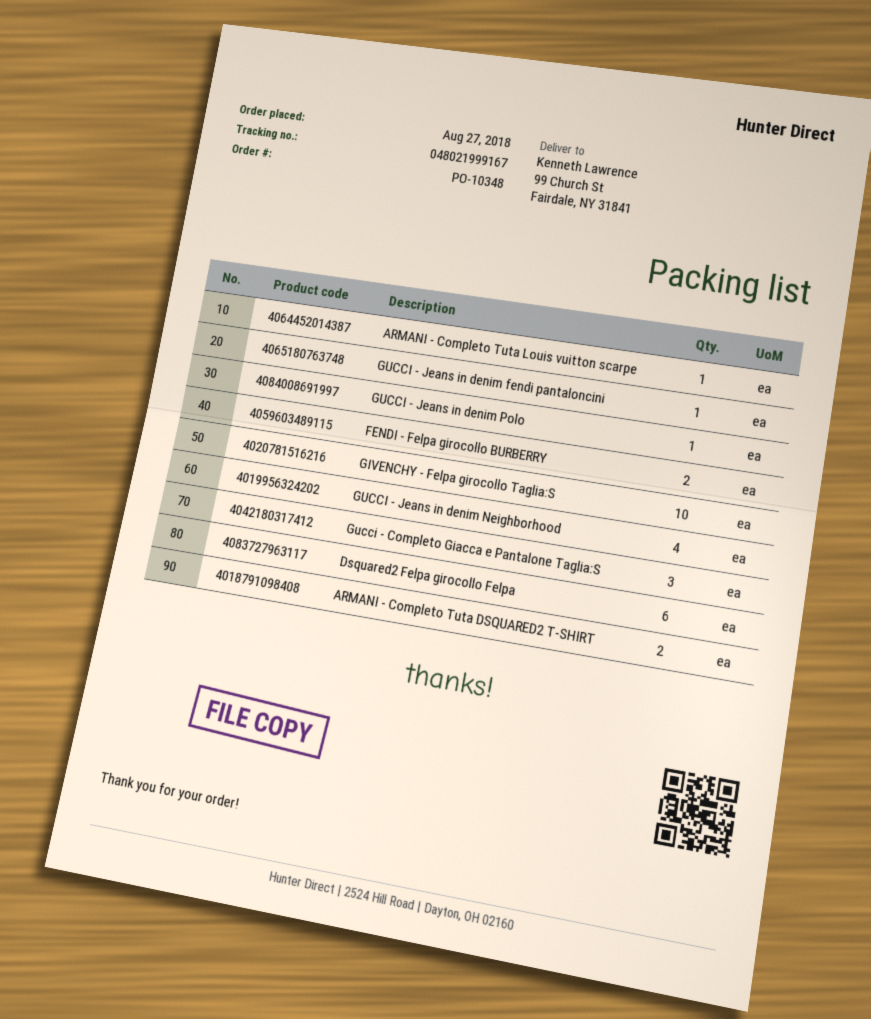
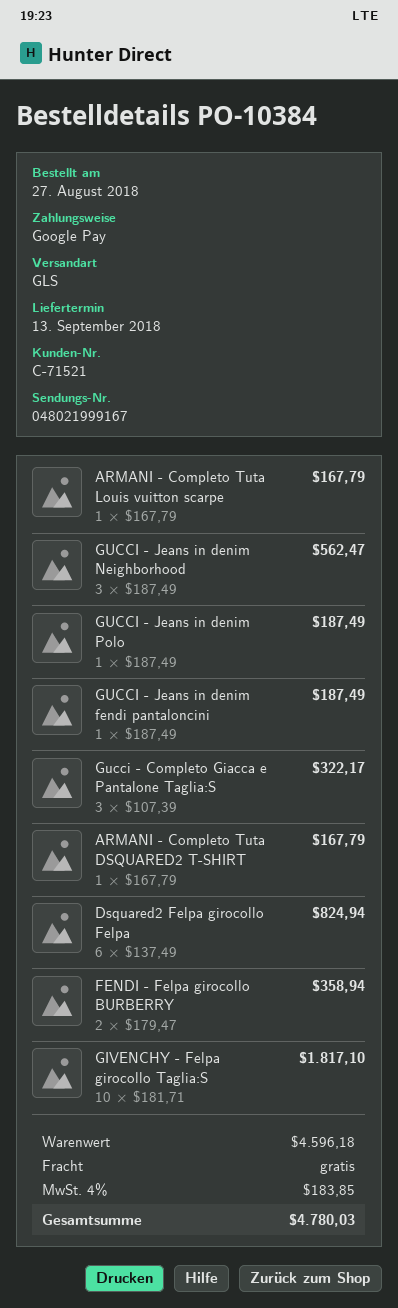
order number: PO-10348 -> PO-10384
GUCCI - Jeans in denim Neighborhood: 4 -> 3
ARMANI - Completo Tuta DSQUARED2 T-SHIRT: 2 -> 1

